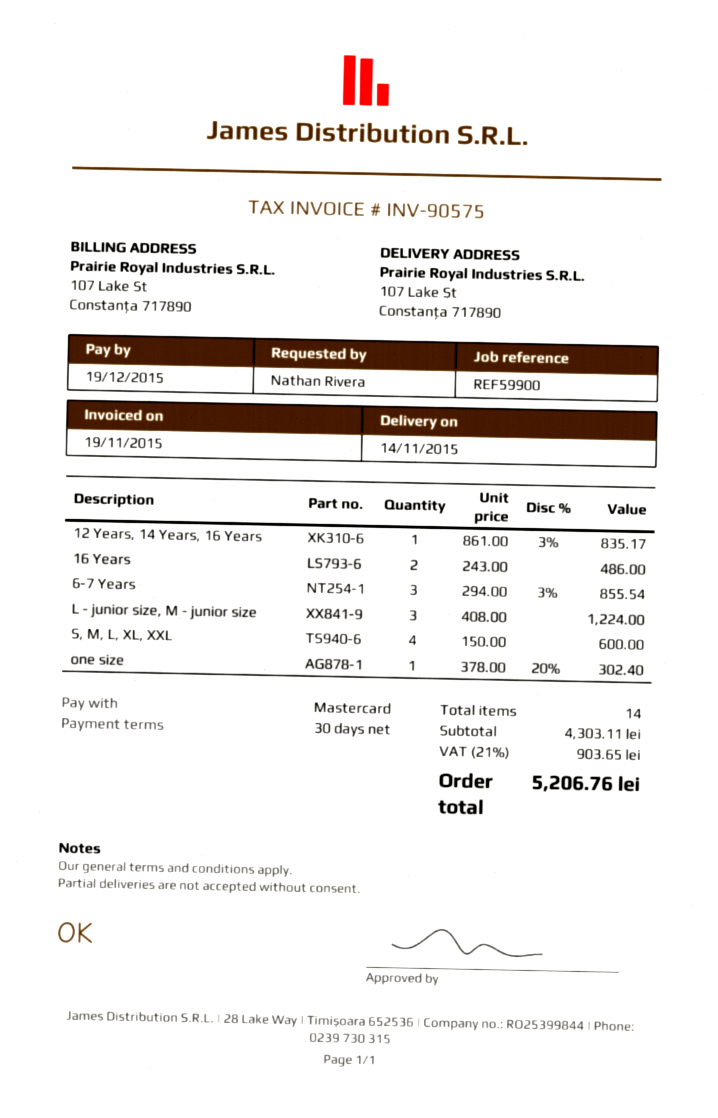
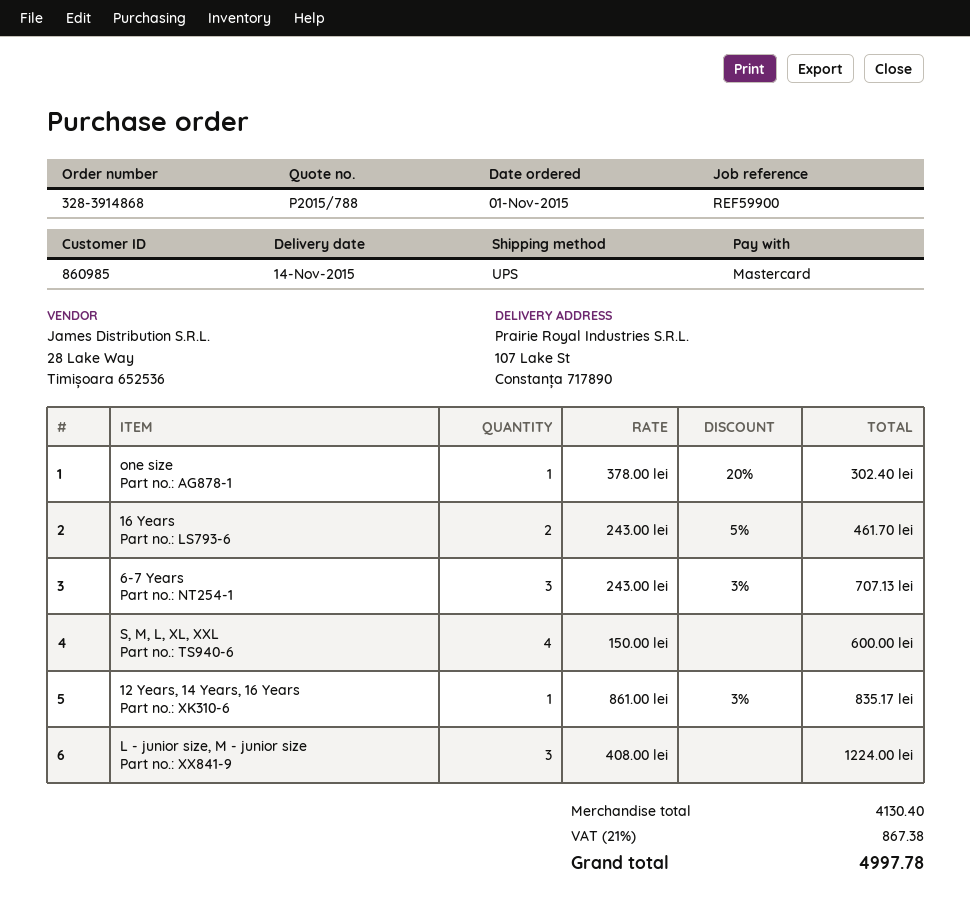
16 Years: 2 x 243.00 = 486.00 -> 2 x 243.00 - 5% = 461.70
6-7 Years: 3 x 294.00 - 3% = 855.54 -> 3 x 243.00 - 3% = 707.13
subtotal: 4303.11 -> 4130.40
tax: 21% = 903.65 -> 21% = 867.38
total: 5206.76 -> 4997.78

